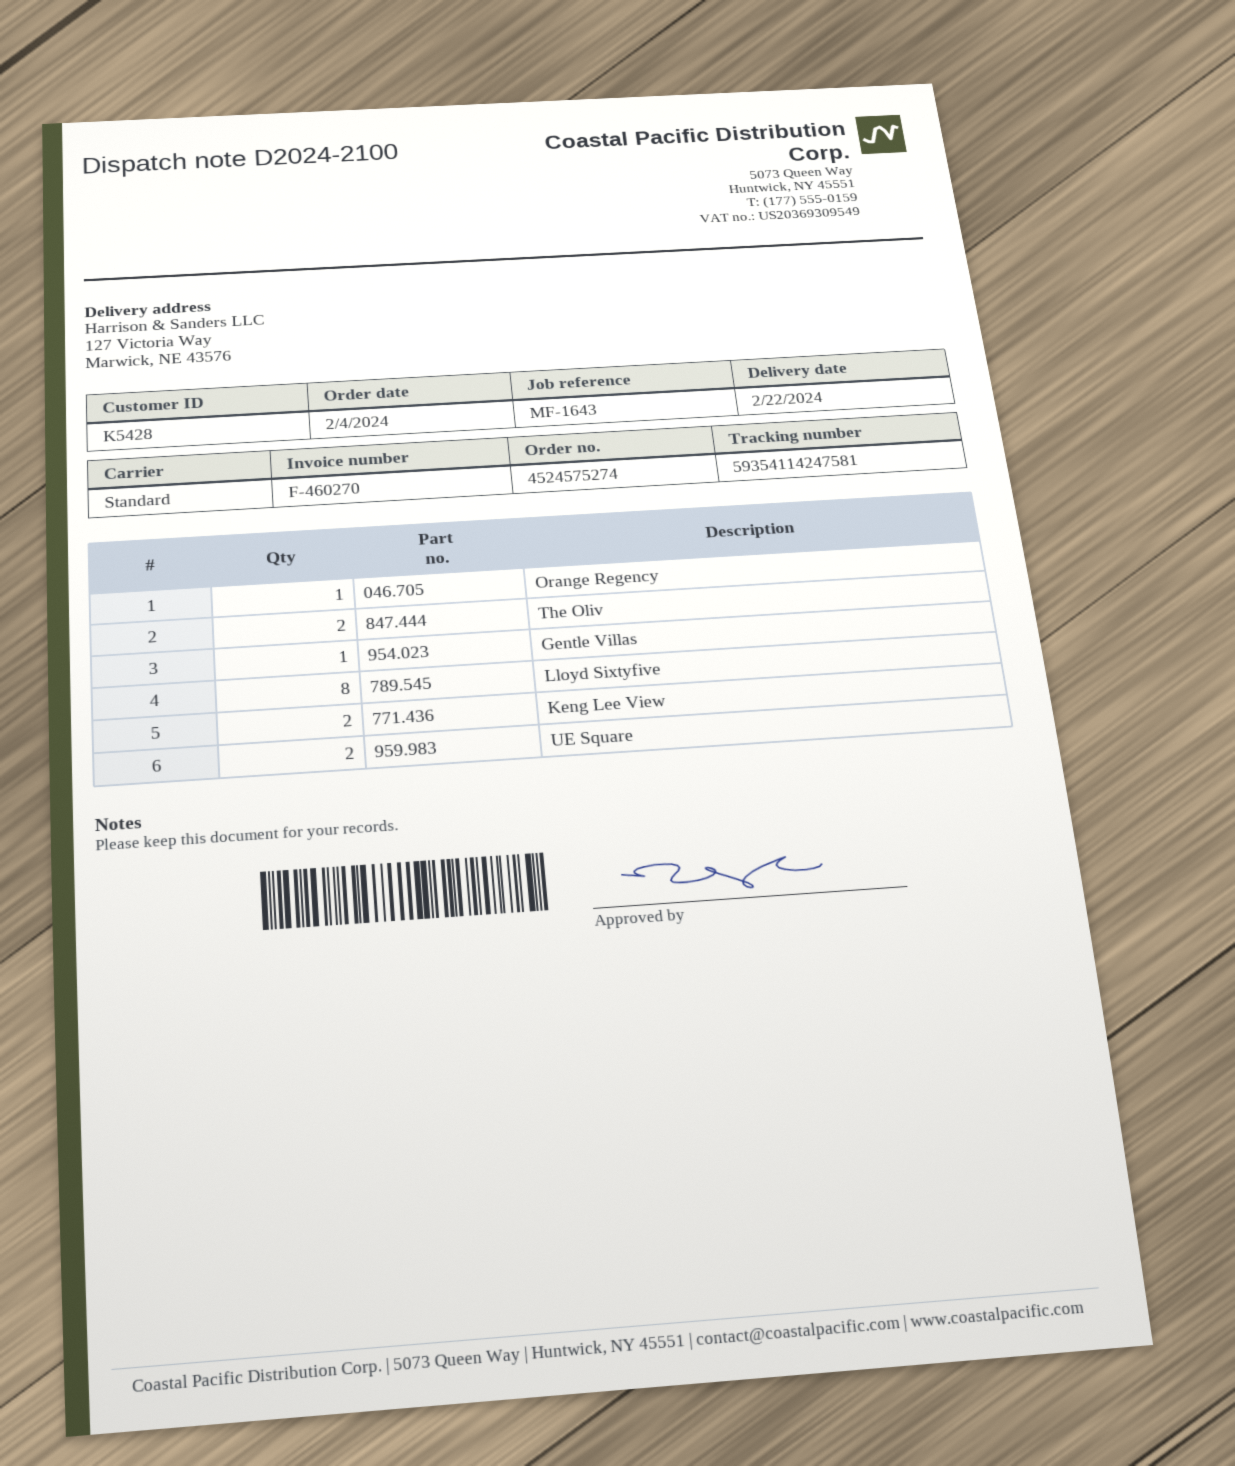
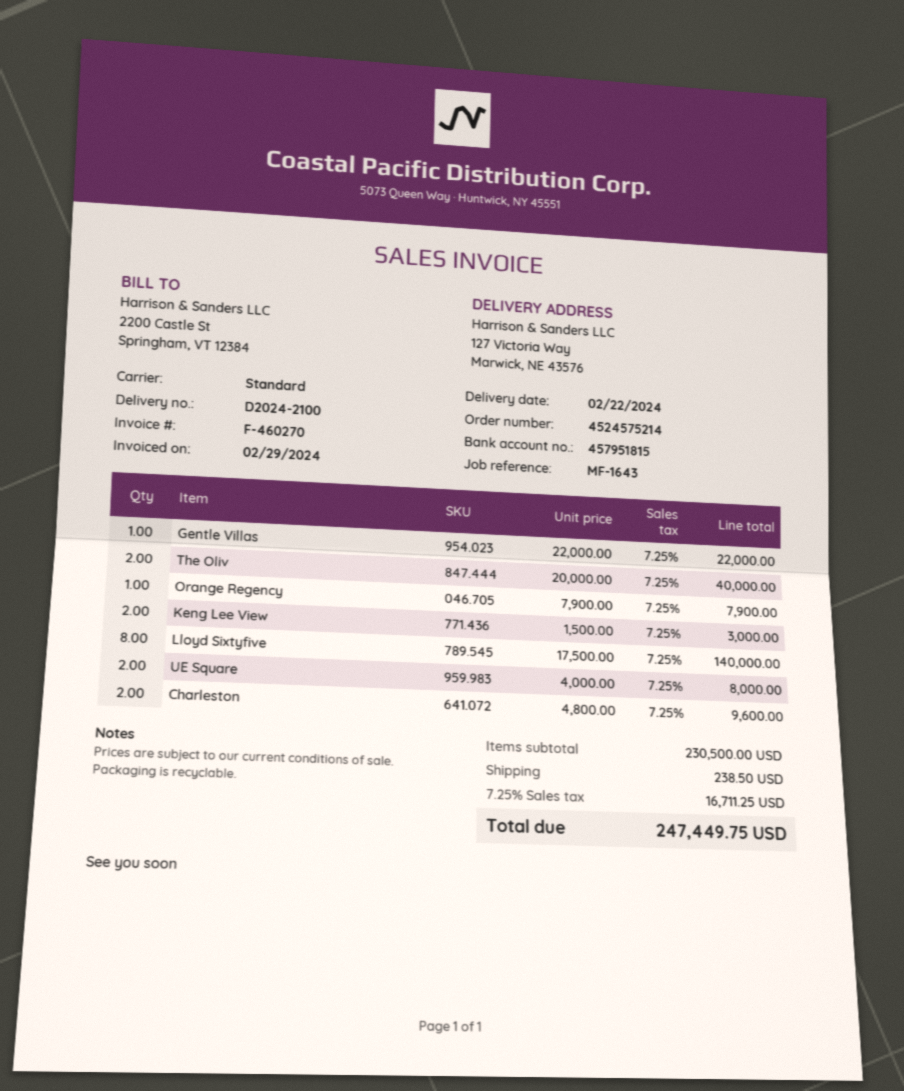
order number: 4524575274 -> 4524575214
Charleston: none -> 2

